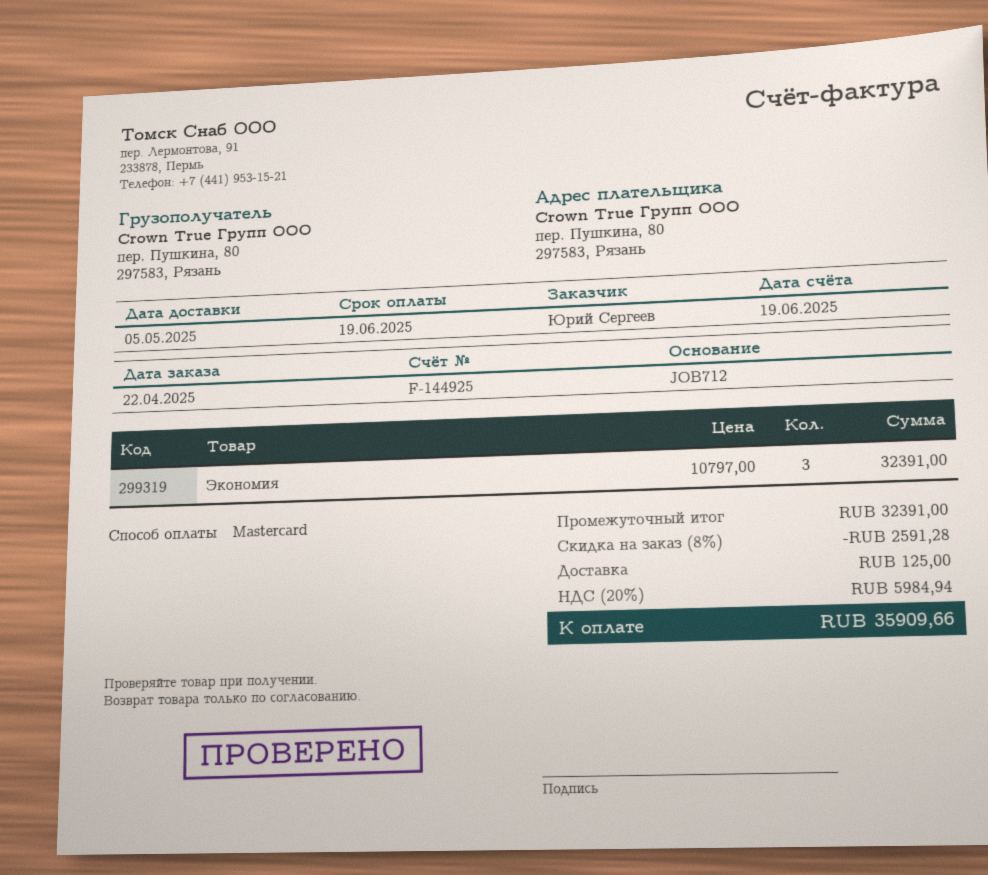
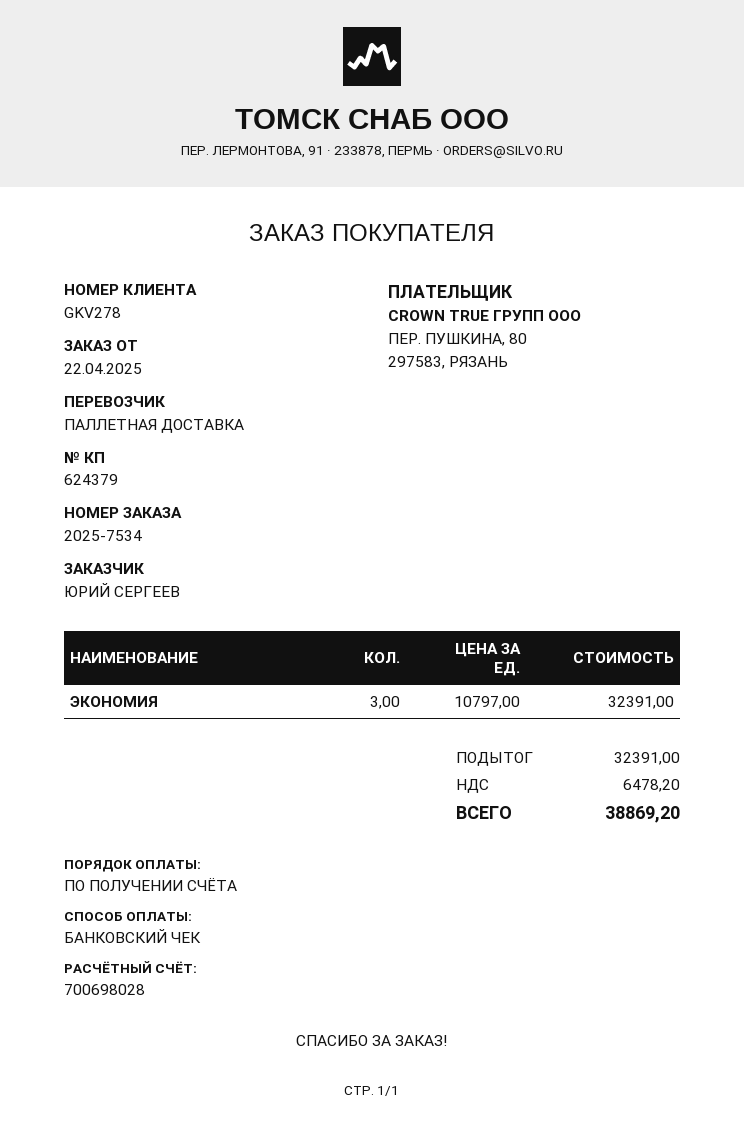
payment method: Mastercard -> cheque
discount: 8% = 2591.28 -> none
shipping: 125.00 -> none
tax: 5984.94 -> 6478.20
total: 35909.66 -> 38869.20

